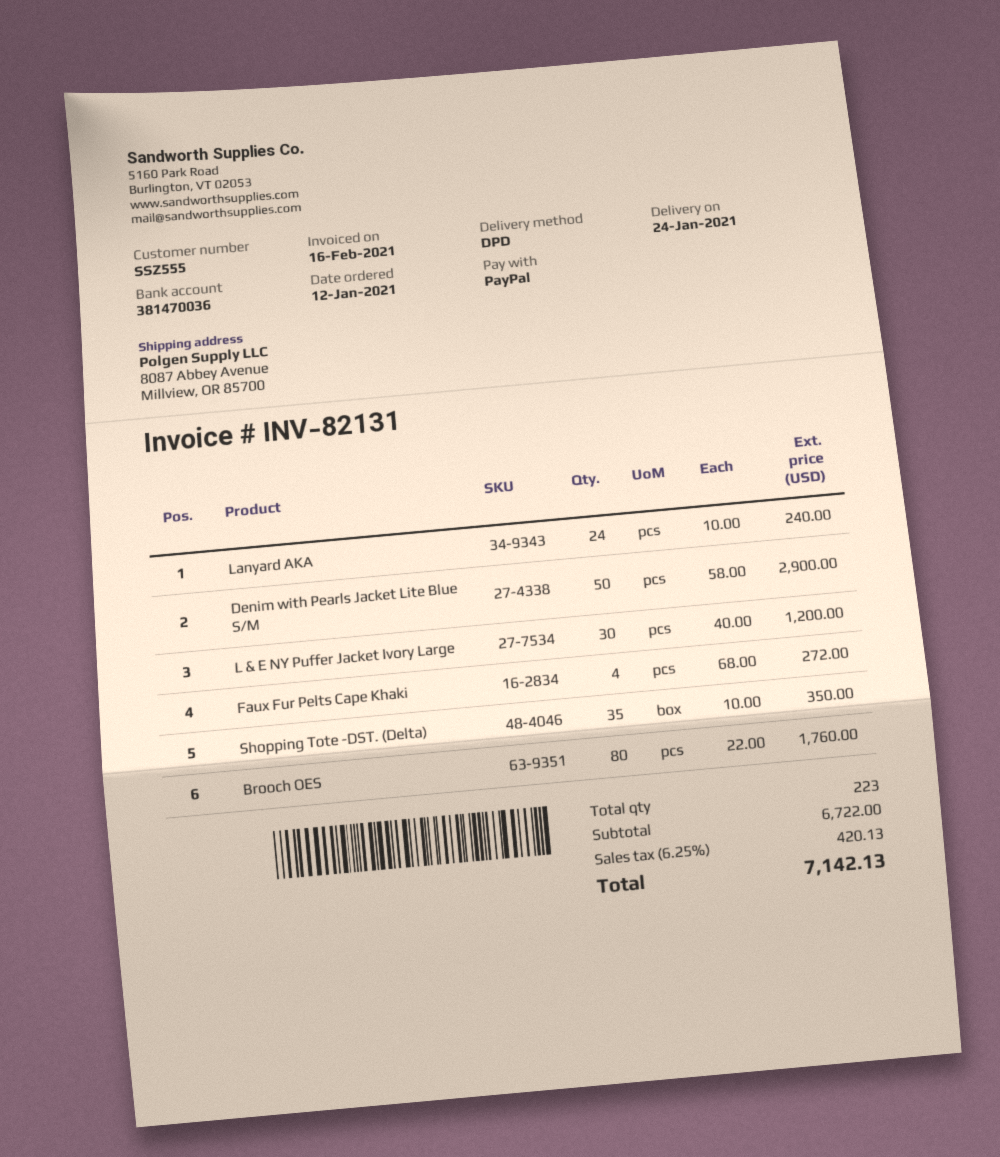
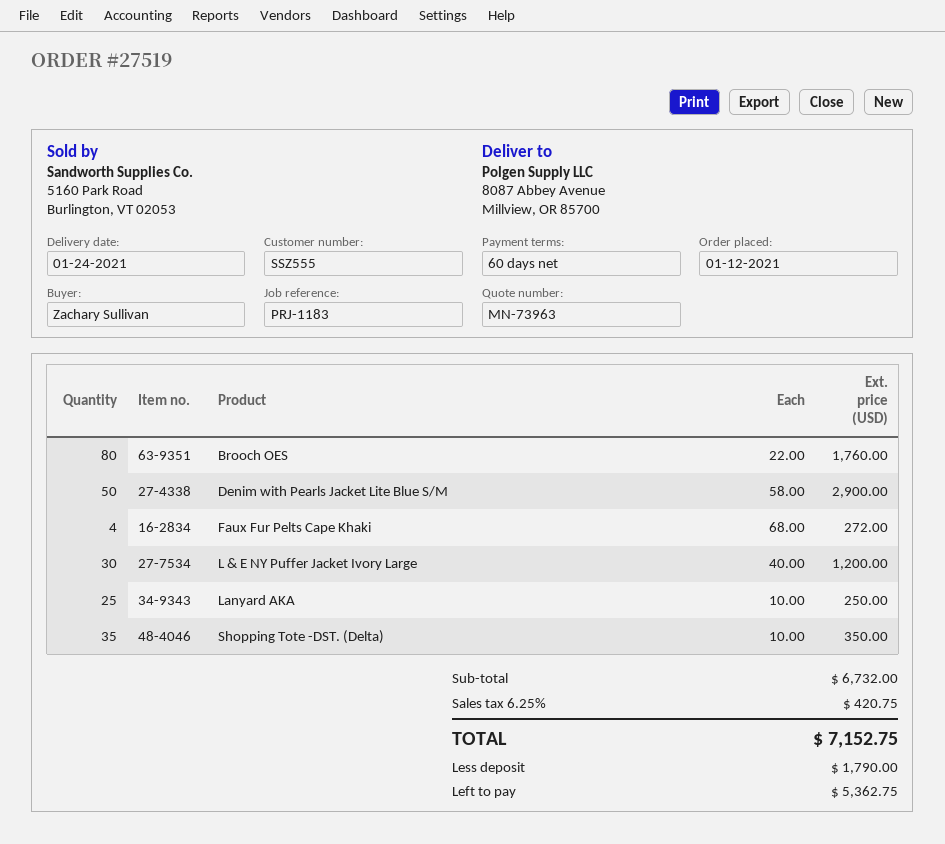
Lanyard AKA: 24 x 10.00 = 240.00 -> 25 x 10.00 = 250.00
subtotal: 6722.00 -> 6732.00
tax: 6.25% = 420.13 -> 6.25% = 420.75
total: 7142.13 -> 7152.75

